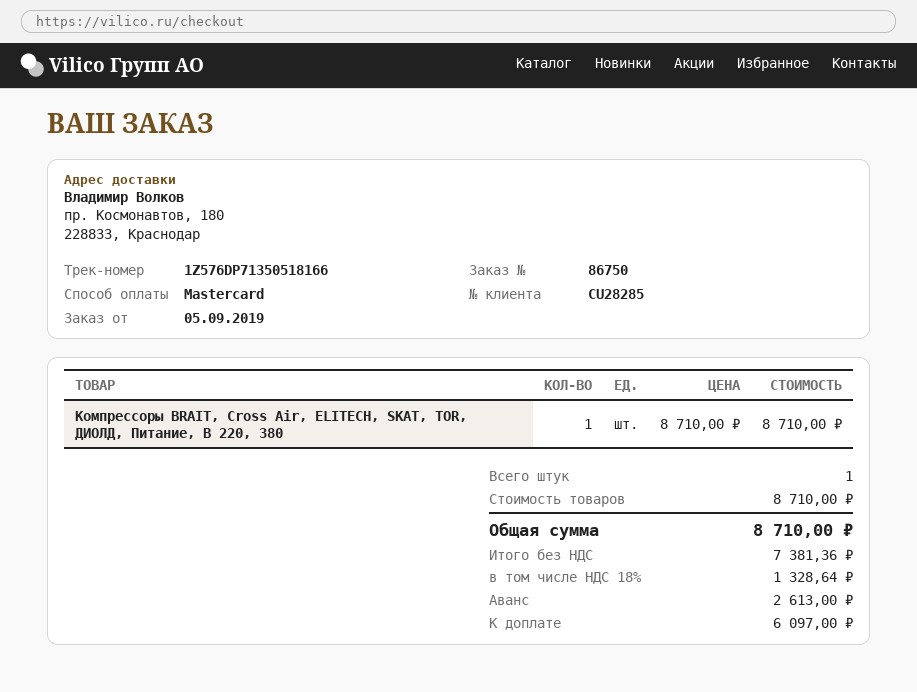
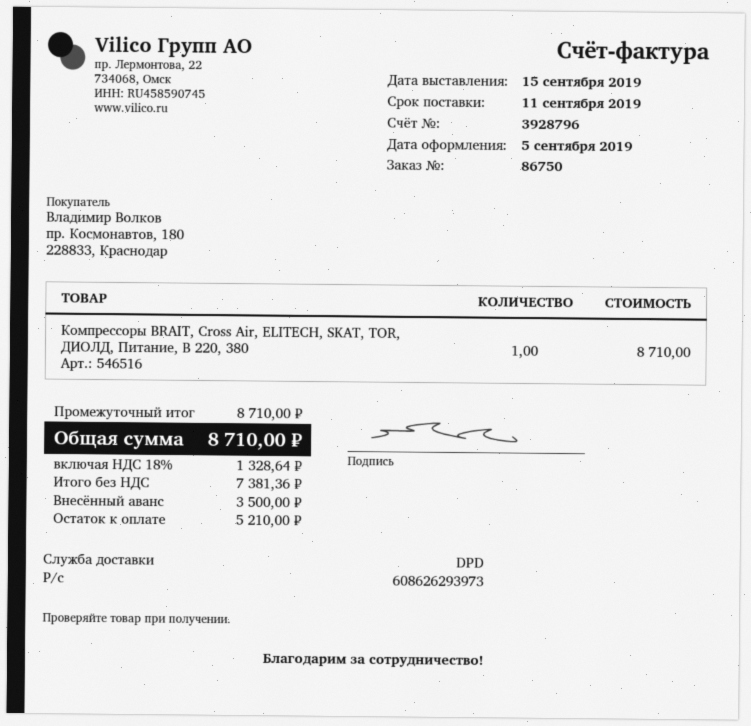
deposit: 2613.00 -> 3500.00
balance: 6097.00 -> 5210.00

